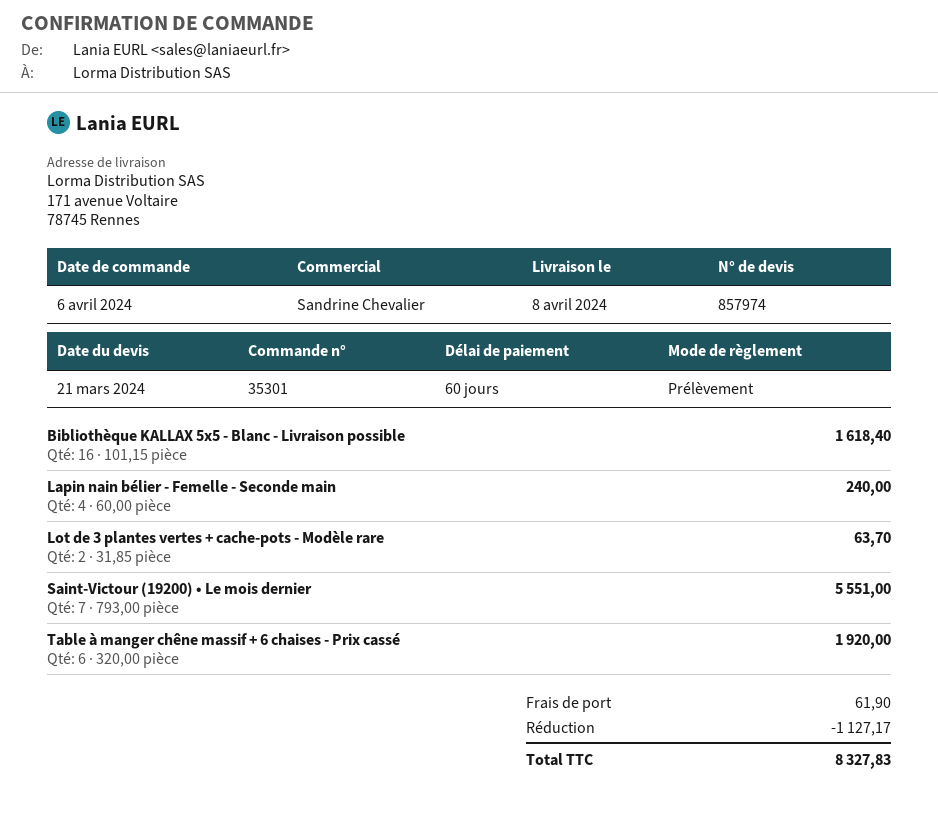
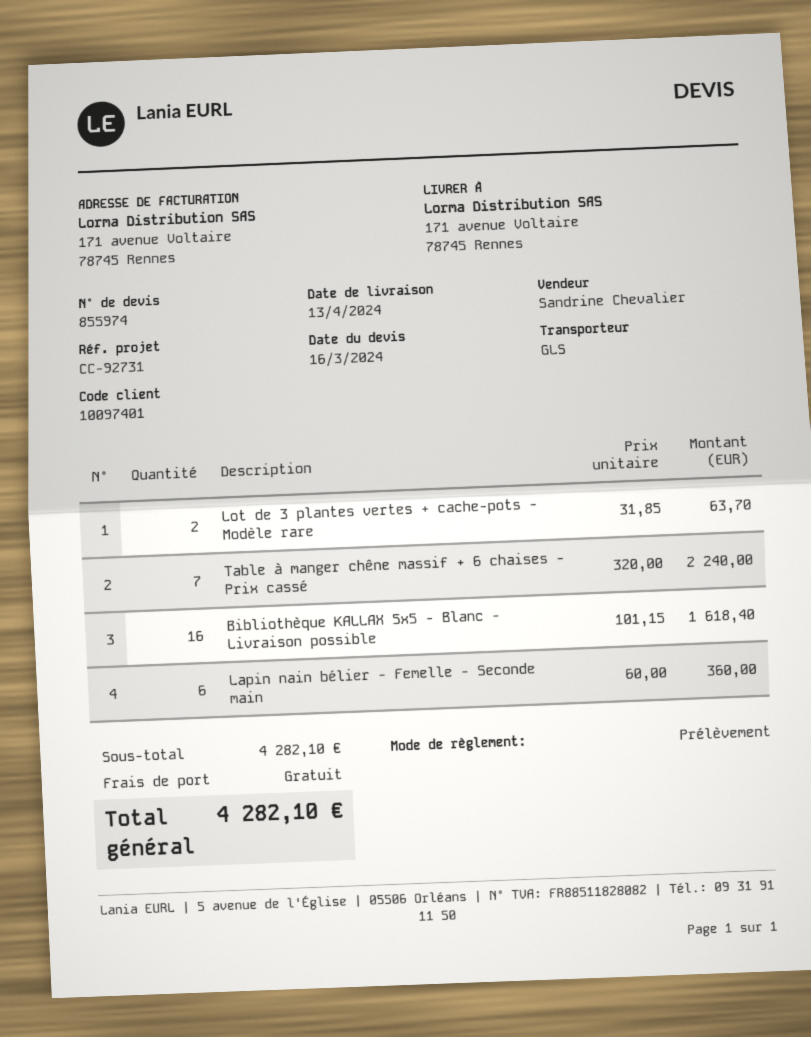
quote number: 857974 -> 855974
quote date: 2024-03-21 -> 2024-03-16
delivery date: 2024-04-08 -> 2024-04-13
Lapin nain bélier - Femelle - Seconde main: 4 x 60.00 = 240.00 -> 6 x 60.00 = 360.00
Saint-Victour (19200) • Le mois dernier: 7 x 793.00 = 5551.00 -> none
Table à manger chêne massif + 6 chaises - Prix cassé: 6 x 320.00 = 1920.00 -> 7 x 320.00 = 2240.00
discount: 1127.17 -> none
shipping: 61.90 -> 0.00
total: 8327.83 -> 4282.10

